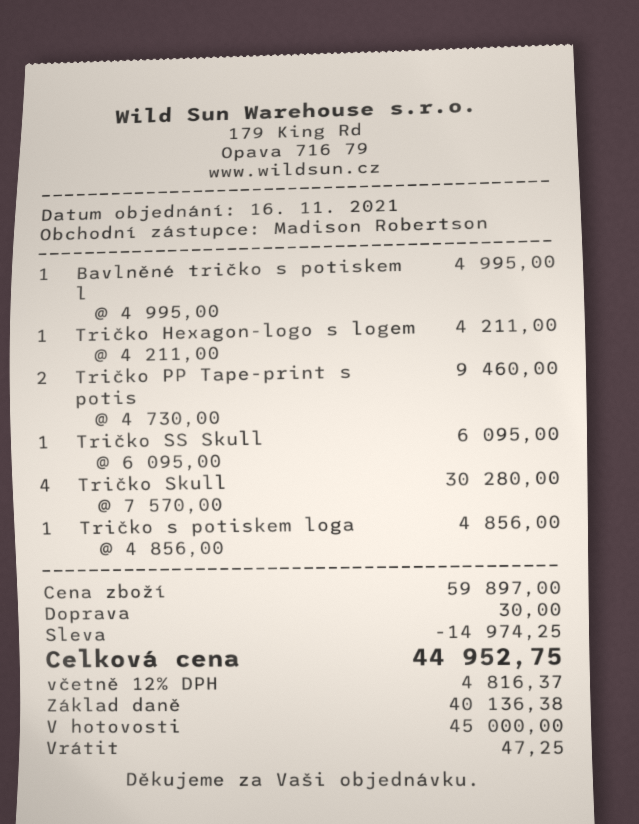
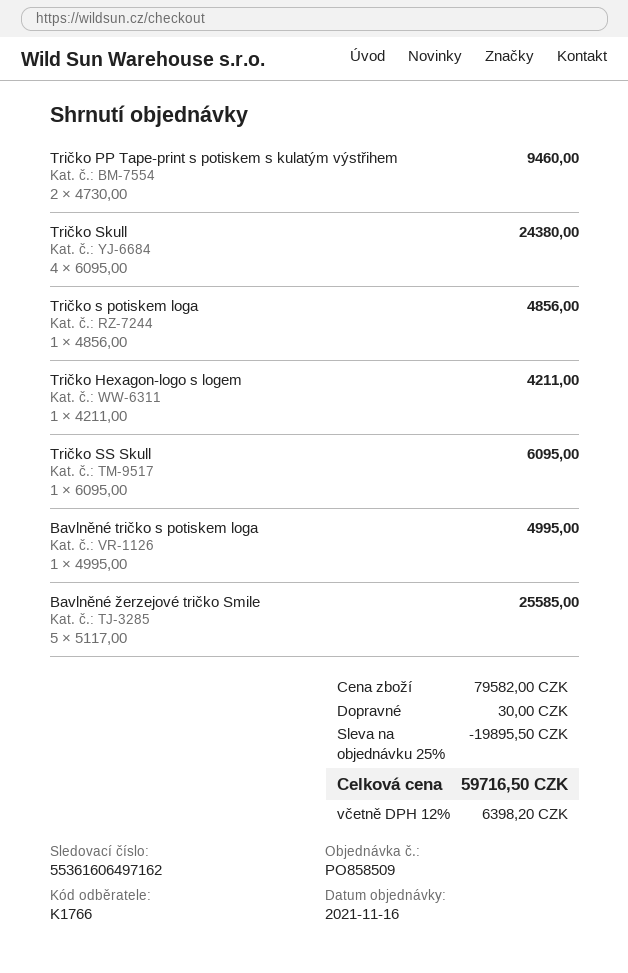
Tričko Skull: 4 x 7570.00 = 30280.00 -> 4 x 6095.00 = 24380.00
Bavlněné žerzejové tričko Smile: none -> 5 x 5117.00 = 25585.00
subtotal: 59897.00 -> 79582.00
discount: 14974.25 -> 19895.50
tax: 12% = 4816.37 -> 12% = 6398.20
total: 44952.75 -> 59716.50

